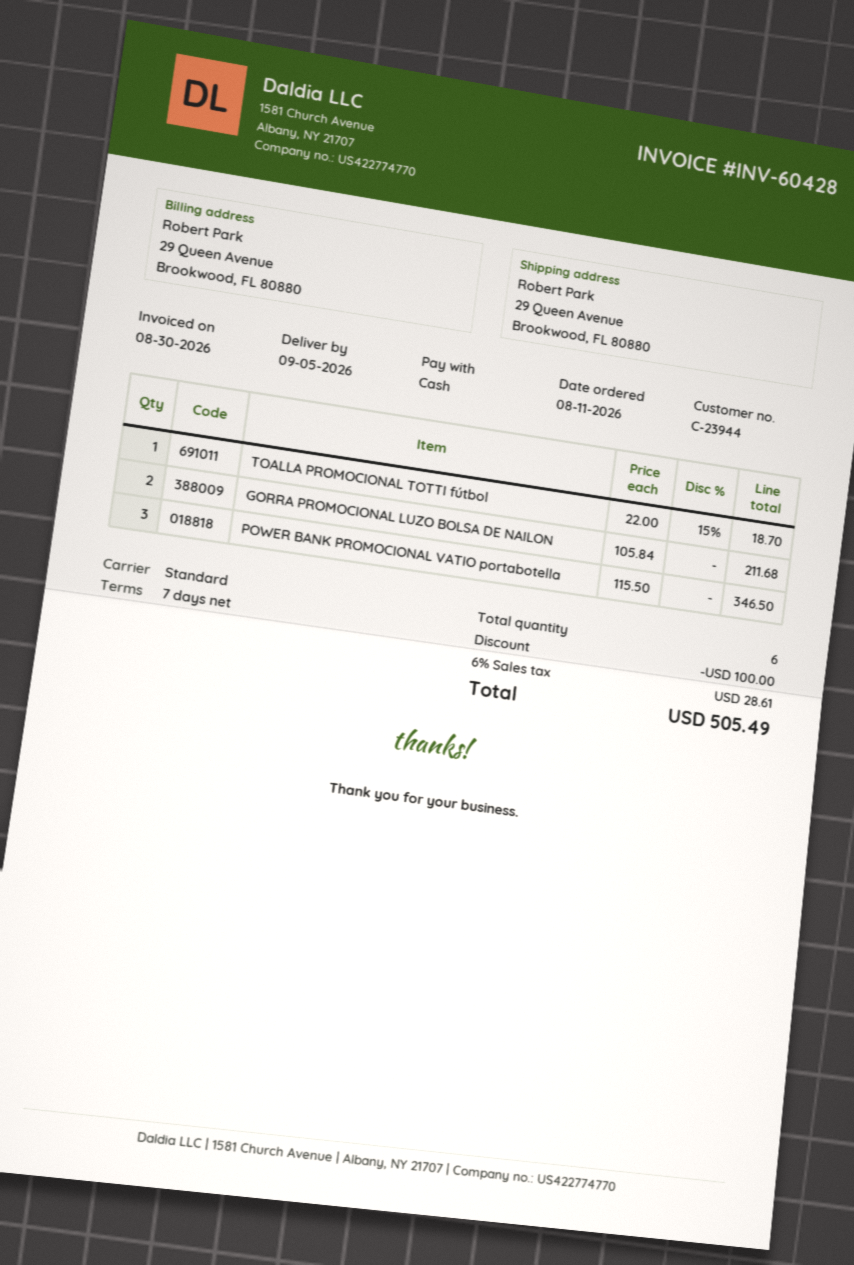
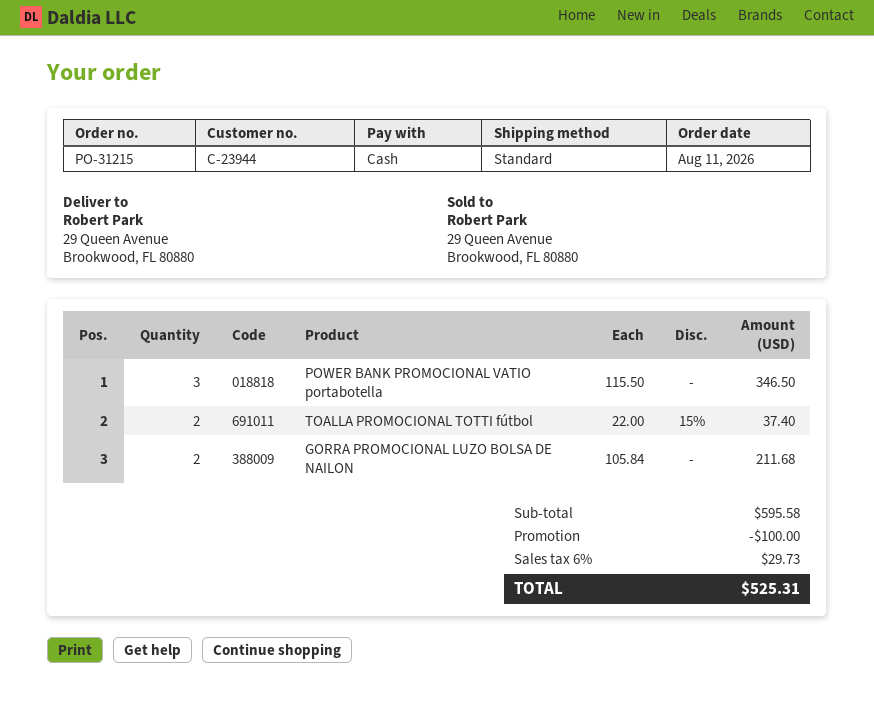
TOALLA PROMOCIONAL TOTTI fútbol: 1 x 22.00 - 15% = 18.70 -> 2 x 22.00 - 15% = 37.40
tax: 6% = 28.61 -> 6% = 29.73
total: 505.49 -> 525.31

